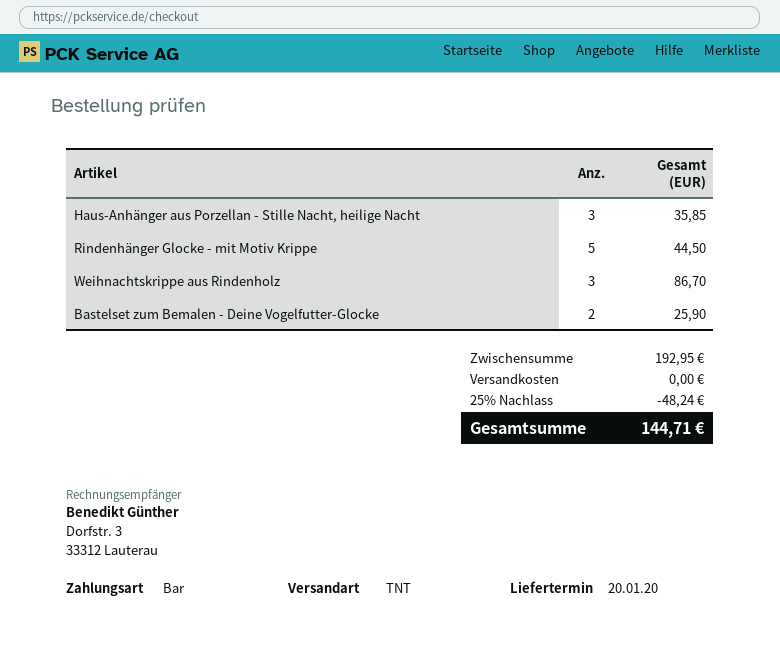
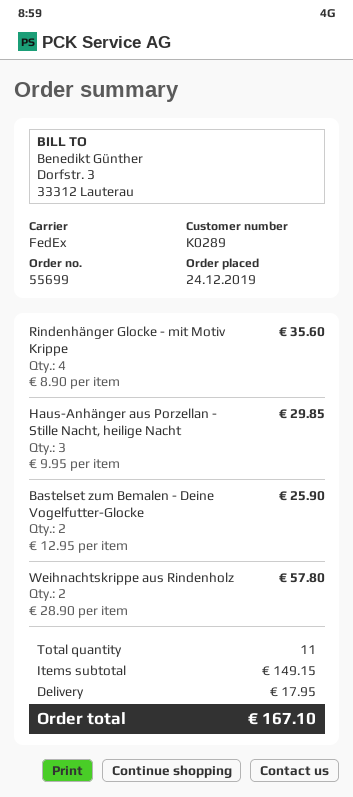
shipping method: TNT -> FedEx
Haus-Anhänger aus Porzellan - Stille Nacht, heilige Nacht: 3 for 35.85 -> 3 for 29.85
Rindenhänger Glocke - mit Motiv Krippe: 5 for 44.50 -> 4 for 35.60
Weihnachtskrippe aus Rindenholz: 3 for 86.70 -> 2 for 57.80
subtotal: 192.95 -> 149.15
discount: 25% = 48.24 -> none
shipping: 0.00 -> 17.95
total: 144.71 -> 167.10

